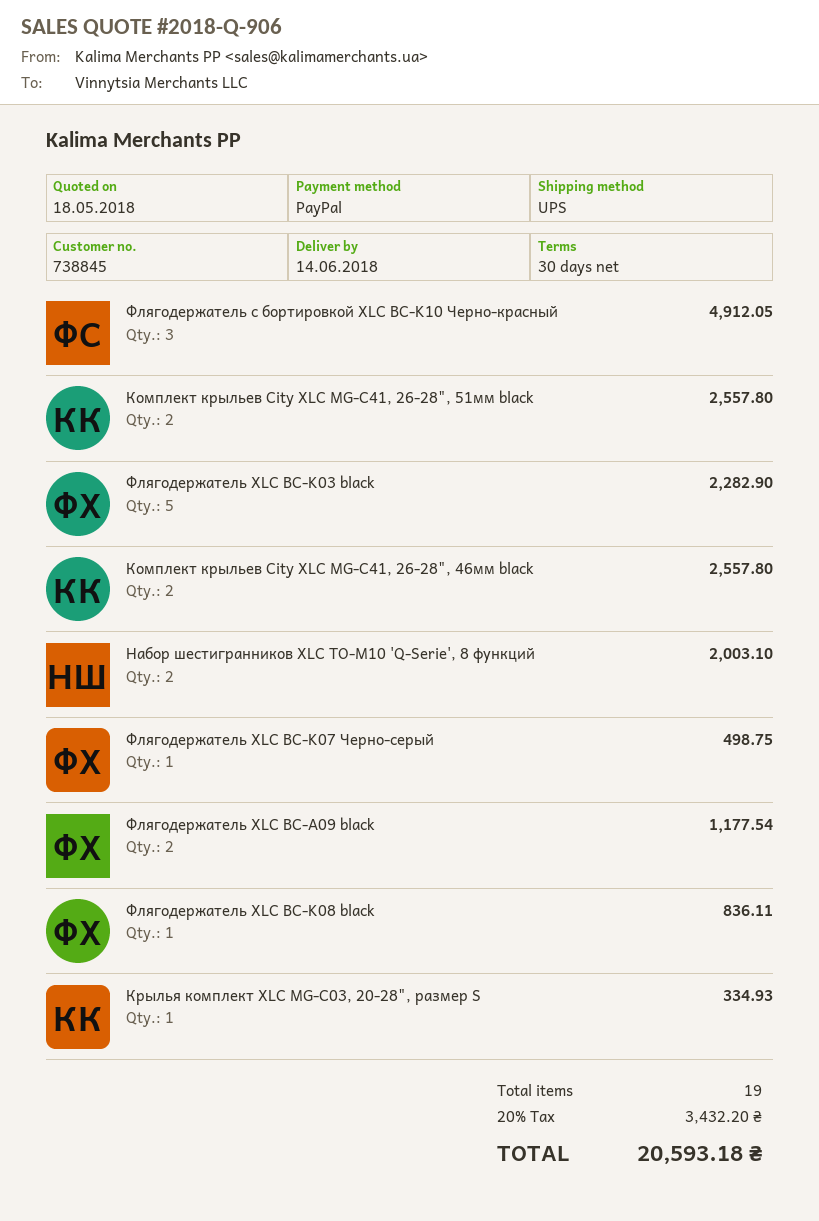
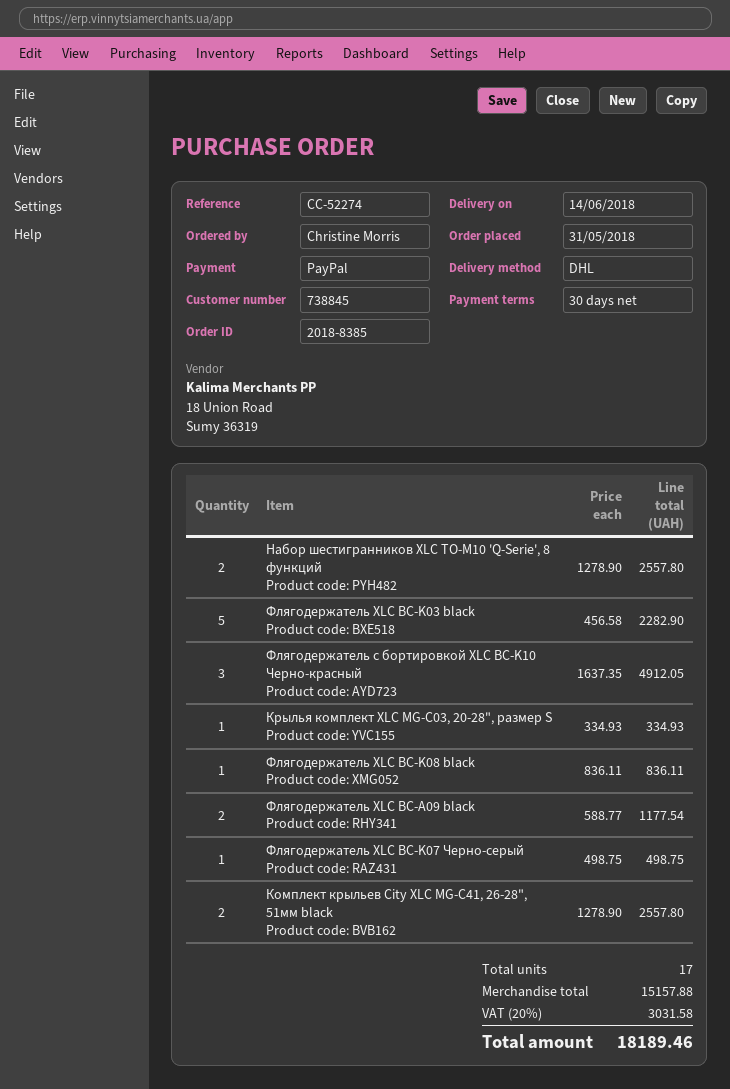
shipping method: UPS -> DHL
Комплект крыльев City XLC MG-C41, 26-28", 46мм black: 2 for 2557.80 -> none
Набор шестигранников XLC TO-M10 'Q-Serie', 8 функций: 2 for 2003.10 -> 2 for 2557.80
total quantity: 19 -> 17
tax: 20% = 3432.20 -> 20% = 3031.58
total: 20593.18 -> 18189.46

